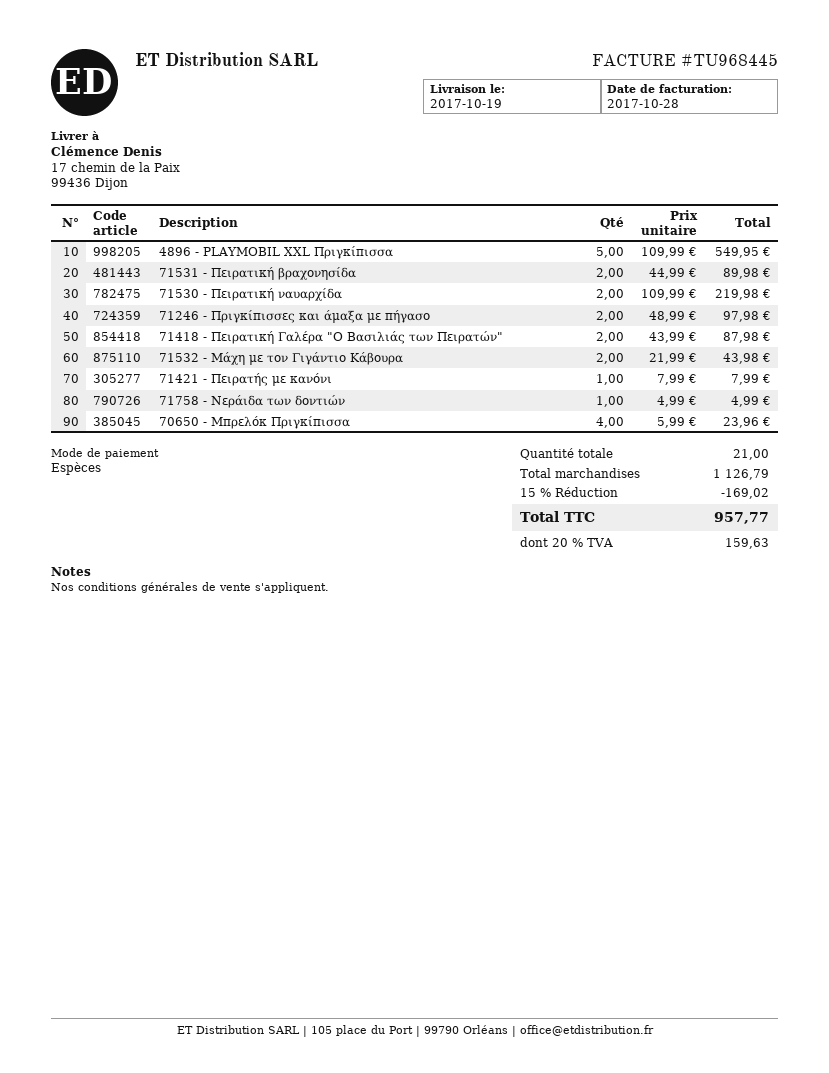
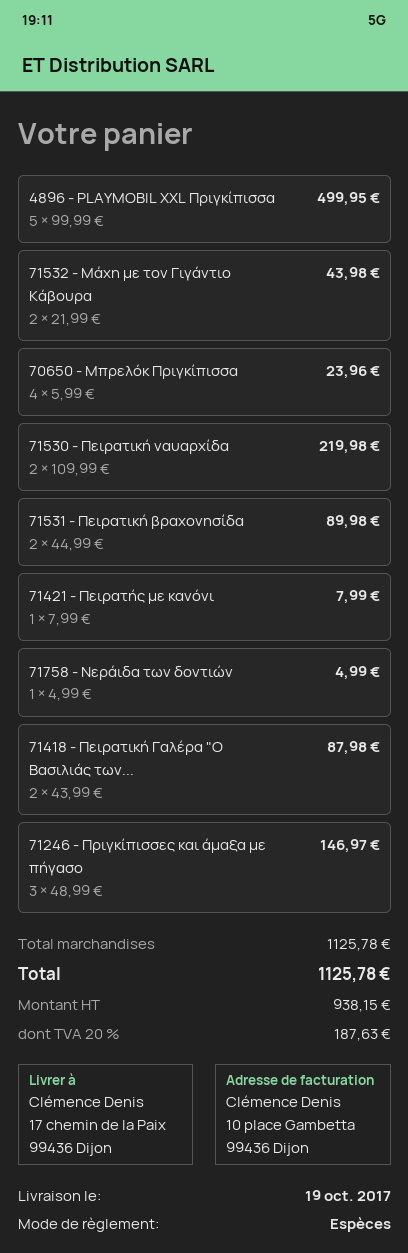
4896 - PLAYMOBIL XXL Πριγκίπισσα: 5 x 109.99 = 549.95 -> 5 x 99.99 = 499.95
71246 - Πριγκίπισσες και άμαξα με πήγασο: 2 x 48.99 = 97.98 -> 3 x 48.99 = 146.97
subtotal: 1126.79 -> 1125.78
discount: 15% = 169.02 -> none
tax: 20% = 159.63 -> 20% = 187.63
total: 957.77 -> 1125.78

